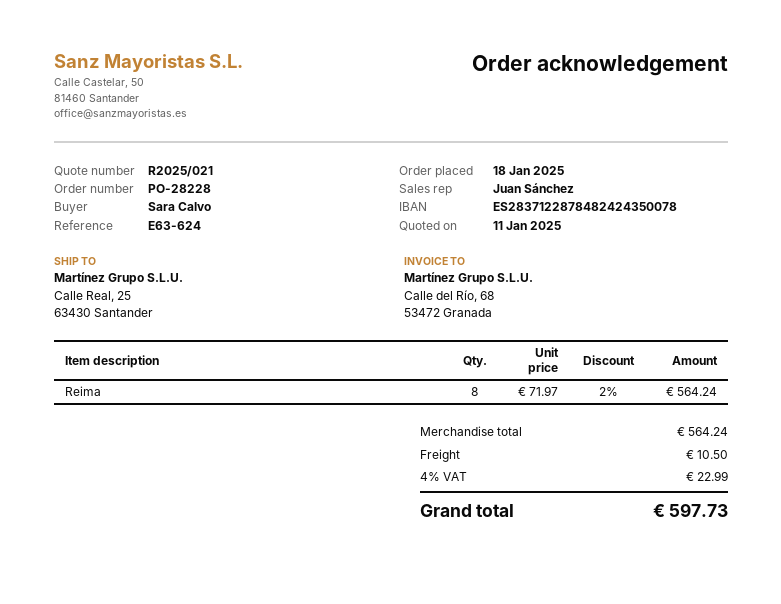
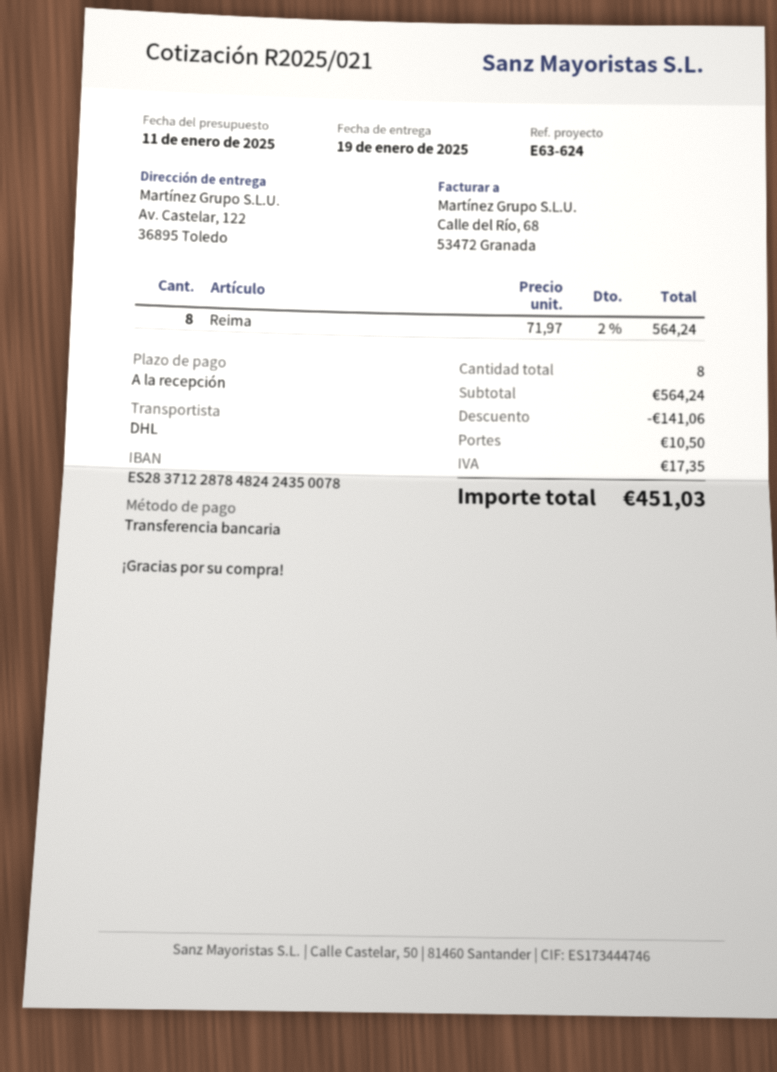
ship to: Calle Real, 25, 63430 Santander -> Av. Castelar, 122, 36895 Toledo
discount: none -> 141.06
tax: 22.99 -> 17.35
total: 597.73 -> 451.03

